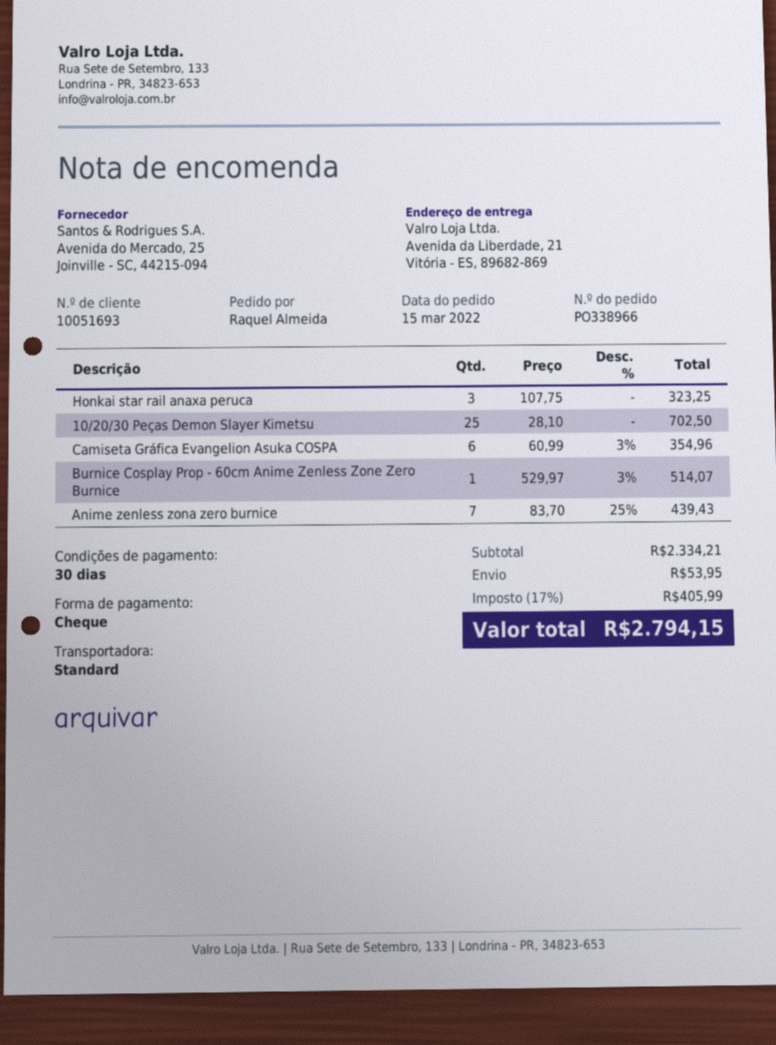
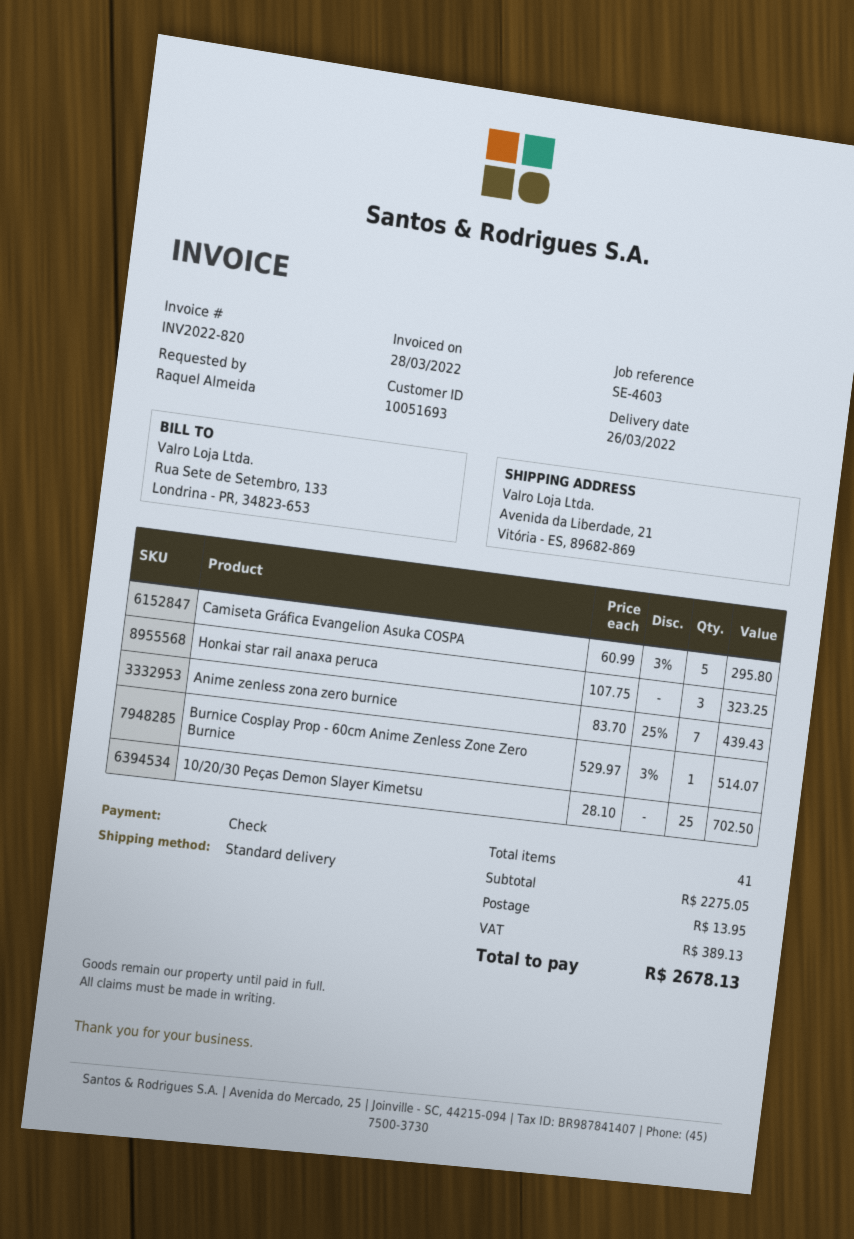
Camiseta Gráfica Evangelion Asuka COSPA: 6 x 60.99 - 3% = 354.96 -> 5 x 60.99 - 3% = 295.80
subtotal: 2334.21 -> 2275.05
shipping: 53.95 -> 13.95
tax: 405.99 -> 389.13
total: 2794.15 -> 2678.13

